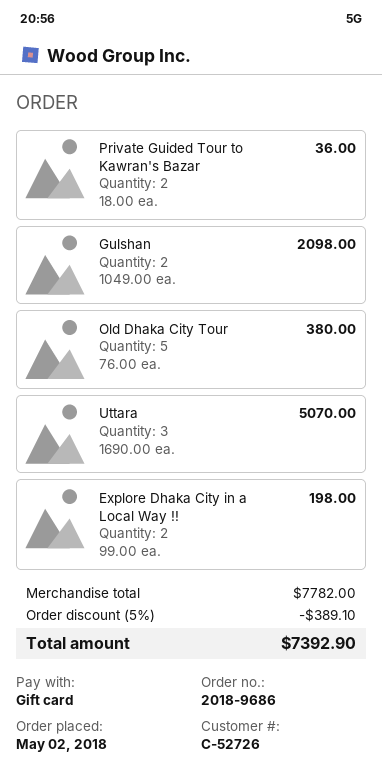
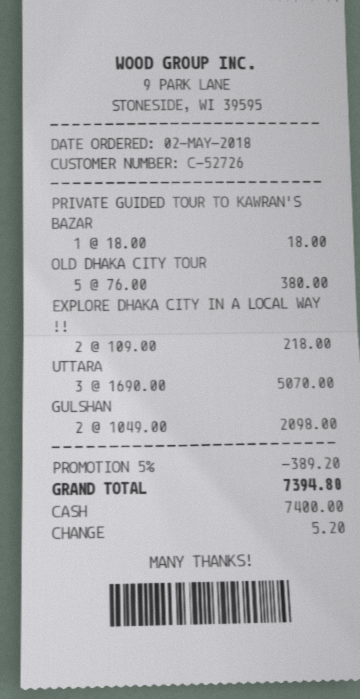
payment method: gift card -> cash
Private Guided Tour to Kawran's Bazar: 2 x 18.00 = 36.00 -> 1 x 18.00 = 18.00
Explore Dhaka City in a Local Way !!: 2 x 99.00 = 198.00 -> 2 x 109.00 = 218.00
discount: 5% = 389.10 -> 5% = 389.20
total: 7392.90 -> 7394.80

